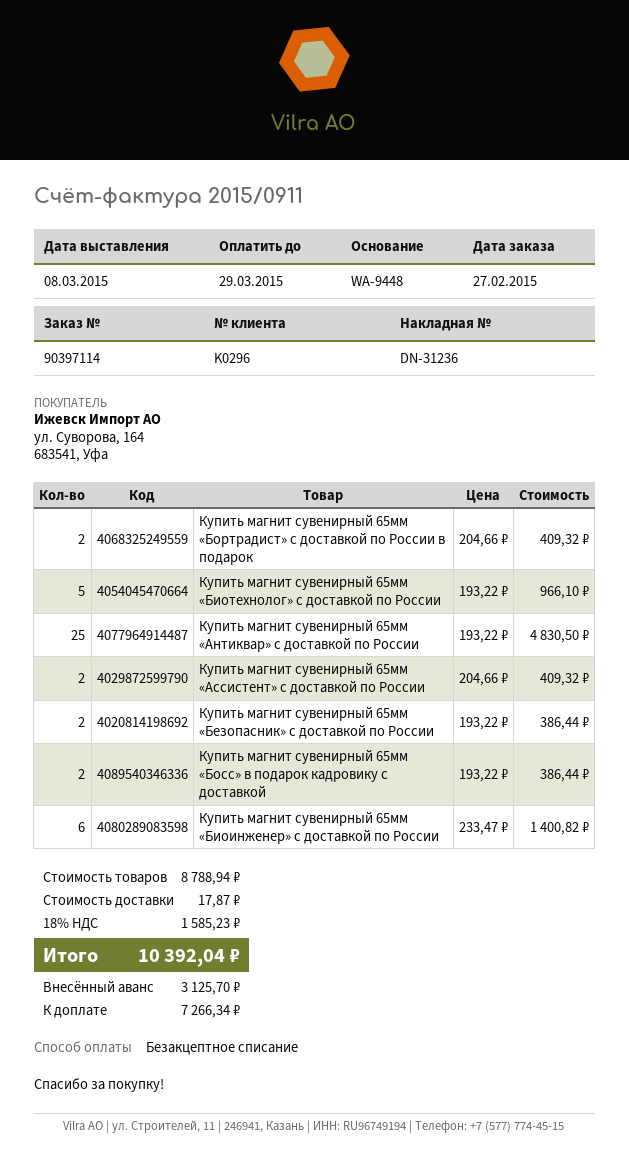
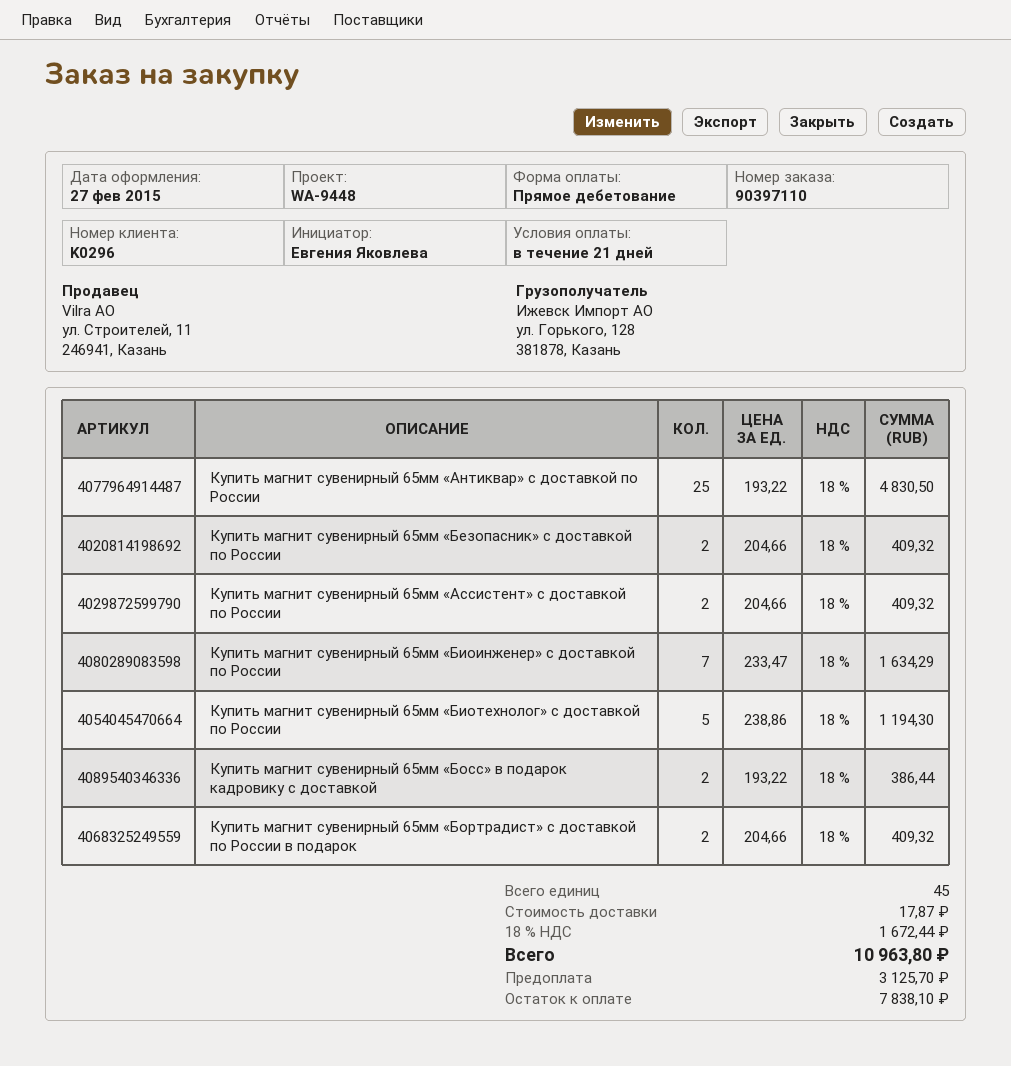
order number: 90397114 -> 90397110
Купить магнит сувенирный 65мм «Биотехнолог» с доставкой по России: 5 x 193.22 = 966.10 -> 5 x 238.86 = 1194.30
Купить магнит сувенирный 65мм «Безопасник» с доставкой по России: 2 x 193.22 = 386.44 -> 2 x 204.66 = 409.32
Купить магнит сувенирный 65мм «Биоинженер» с доставкой по России: 6 x 233.47 = 1400.82 -> 7 x 233.47 = 1634.29
tax: 18% = 1585.23 -> 18% = 1672.44
total: 10392.04 -> 10963.80
balance: 7266.34 -> 7838.10

